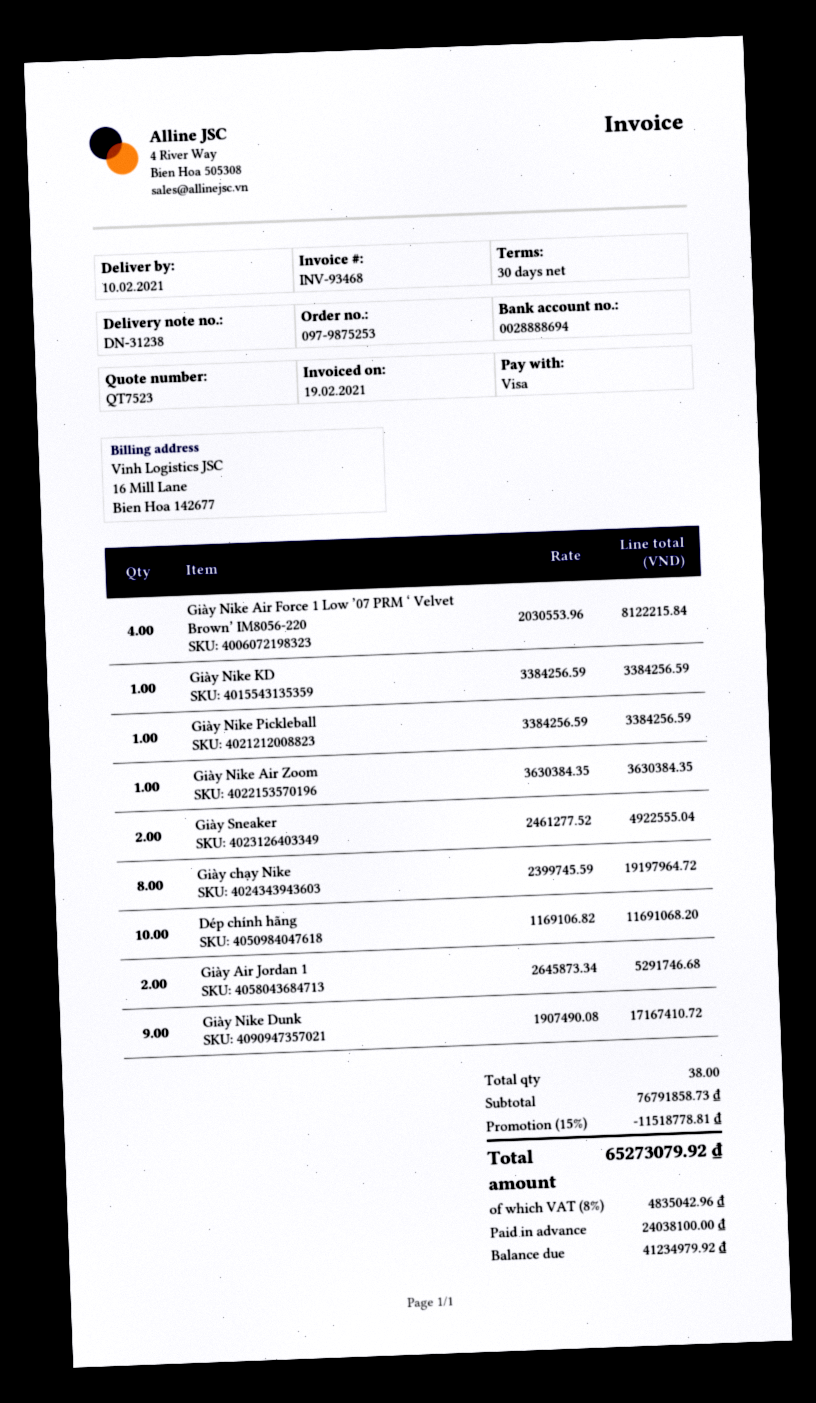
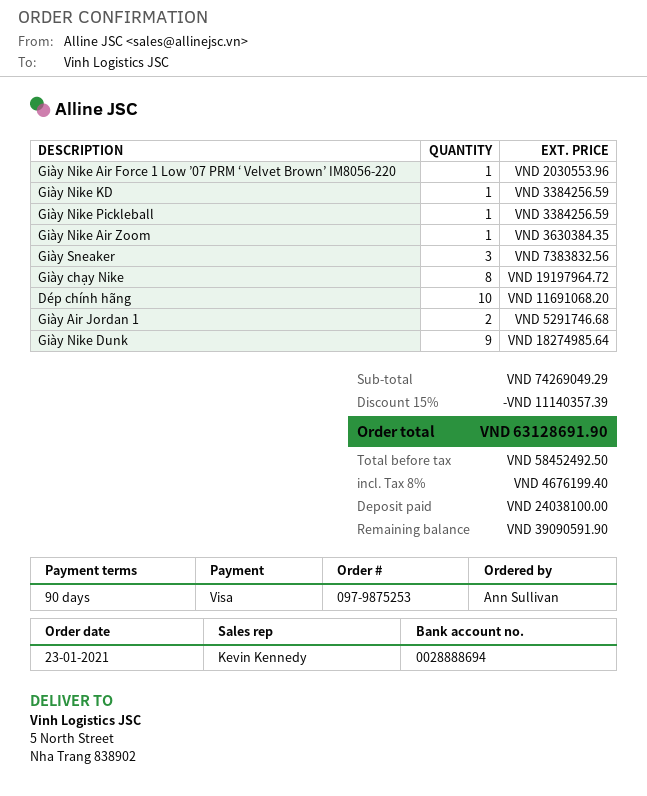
payment terms: 30 days -> 90 days
Giày Nike Air Force 1 Low ’07 PRM ‘ Velvet Brown’ IM8056-220: 4 for 8122215.84 -> 1 for 2030553.96
Giày Sneaker: 2 for 4922555.04 -> 3 for 7383832.56
Giày Nike Dunk: 9 for 17167410.72 -> 9 for 18274985.64
subtotal: 76791858.73 -> 74269049.29
discount: 15% = 11518778.81 -> 15% = 11140357.39
tax: 8% = 4835042.96 -> 8% = 4676199.40
total: 65273079.92 -> 63128691.90
balance: 41234979.92 -> 39090591.90

